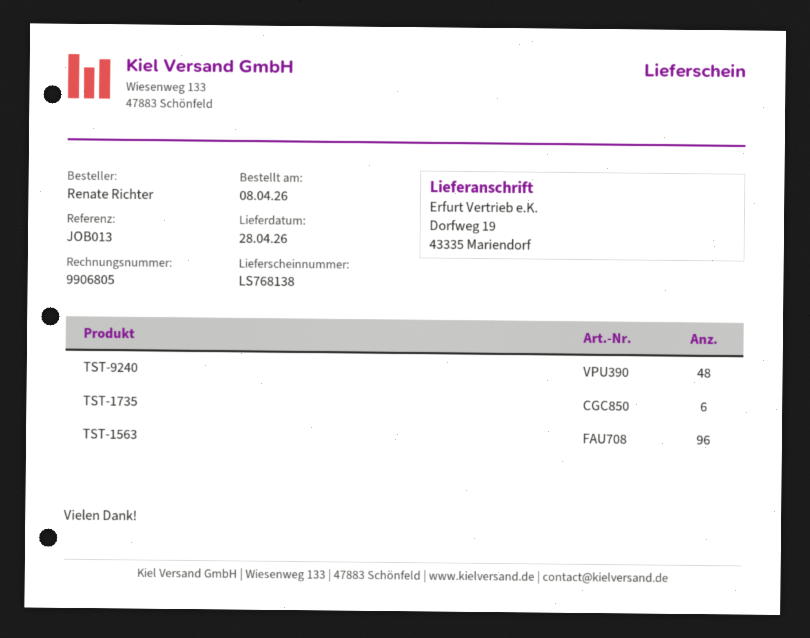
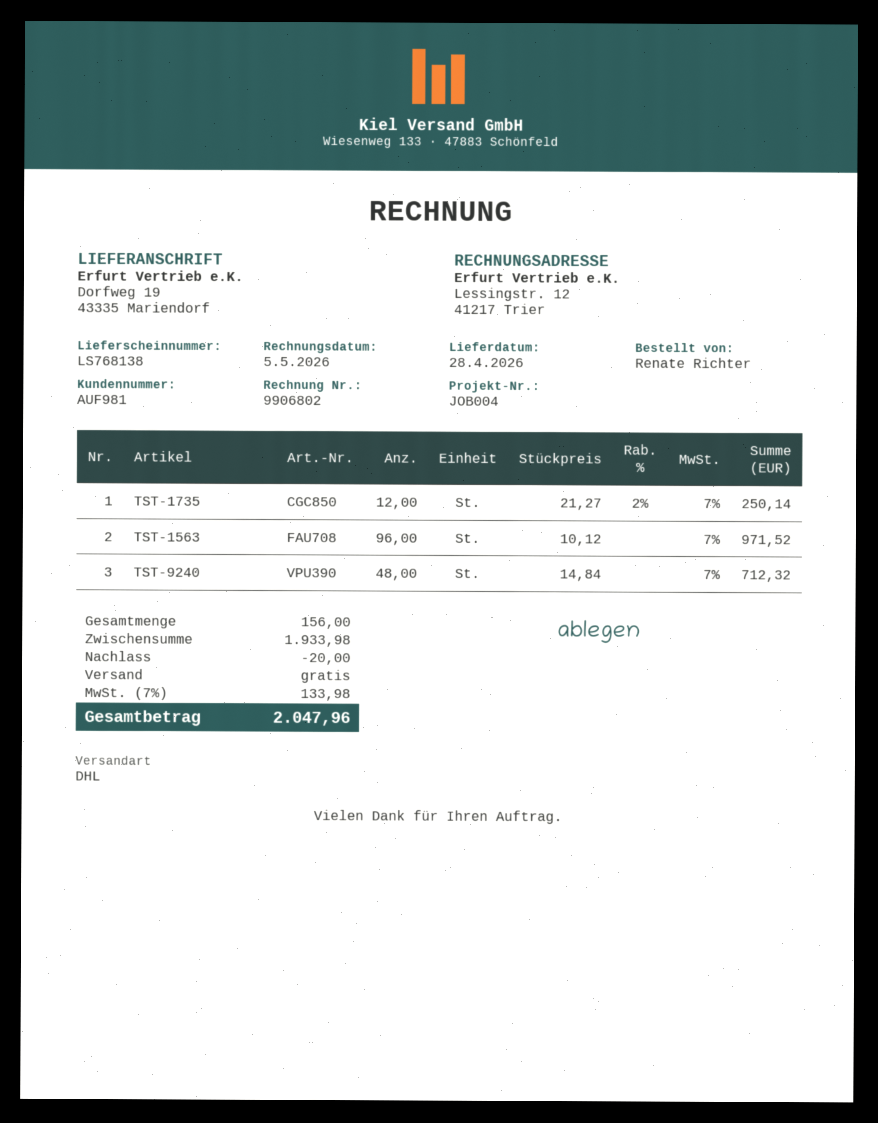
invoice number: 9906805 -> 9906802
reference: JOB013 -> JOB004
TST-1735: 6 -> 12

